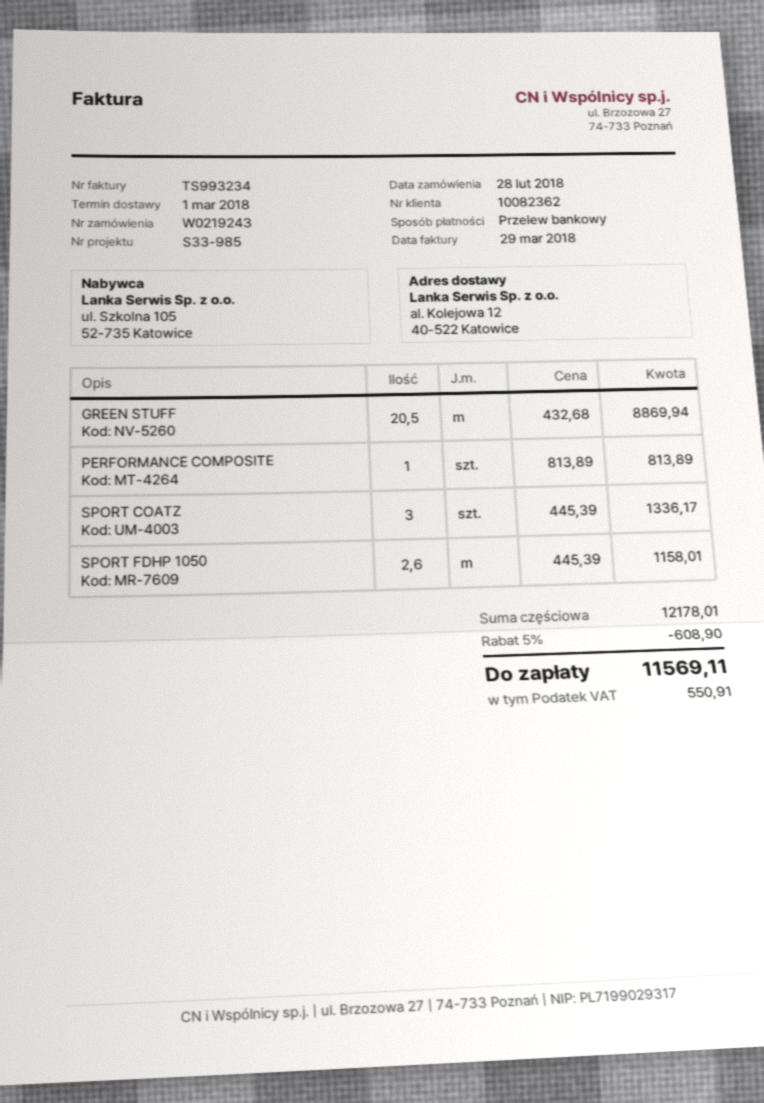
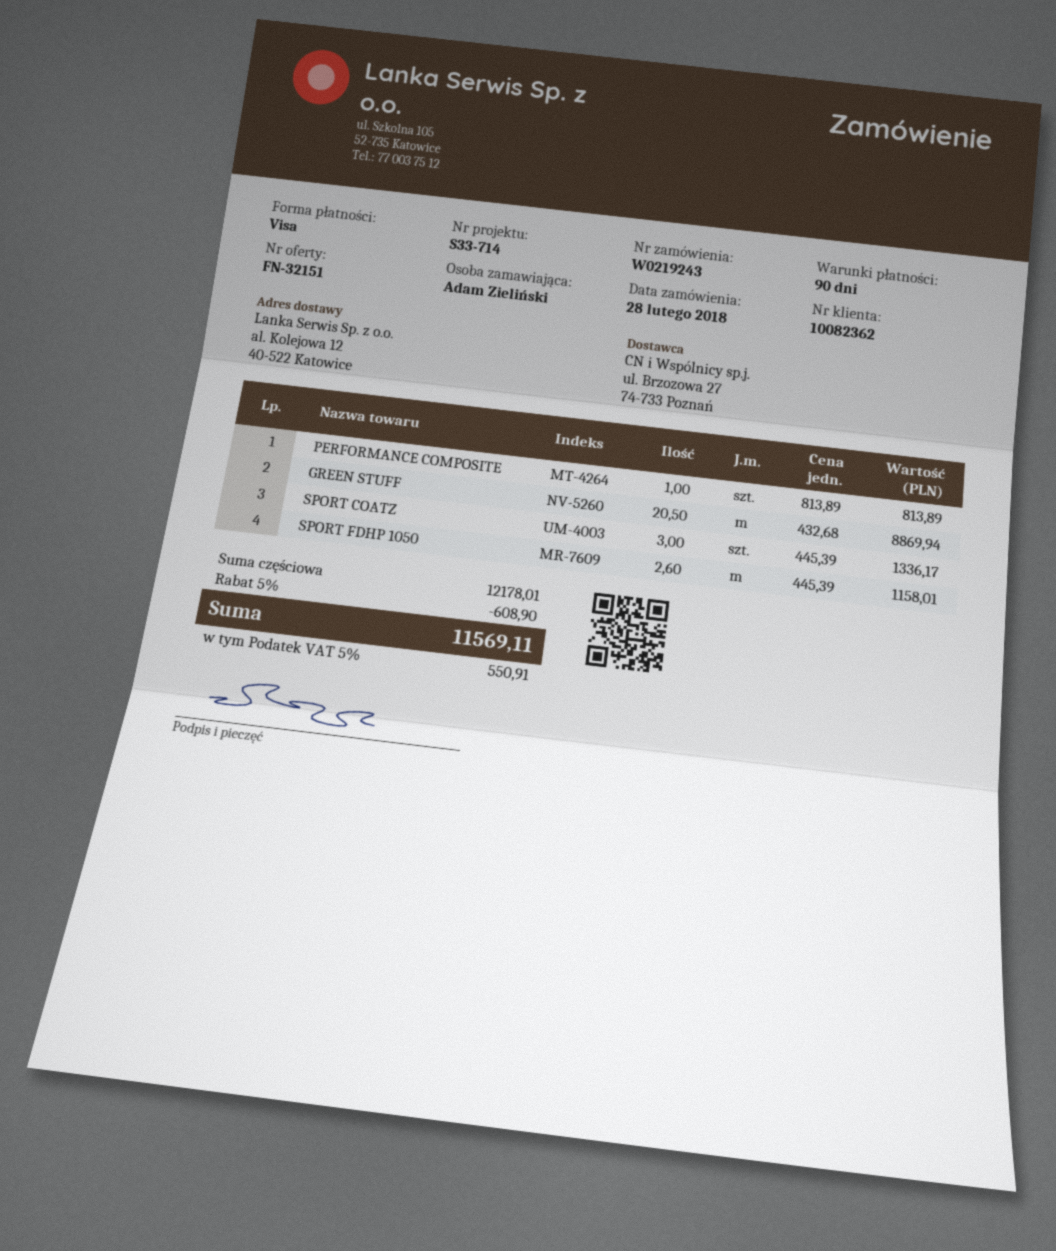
reference: S33-985 -> S33-714
payment method: bank transfer -> Visa

